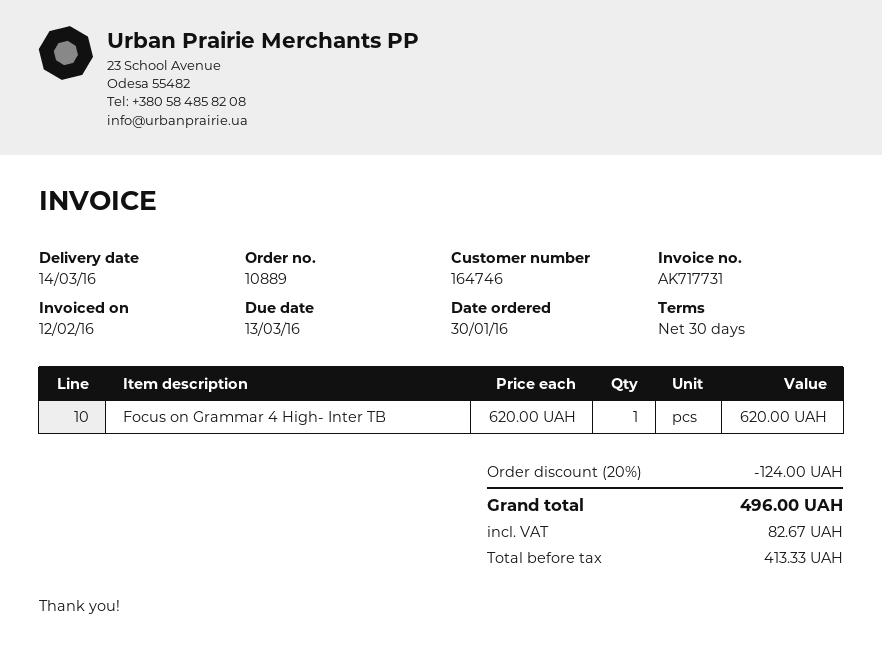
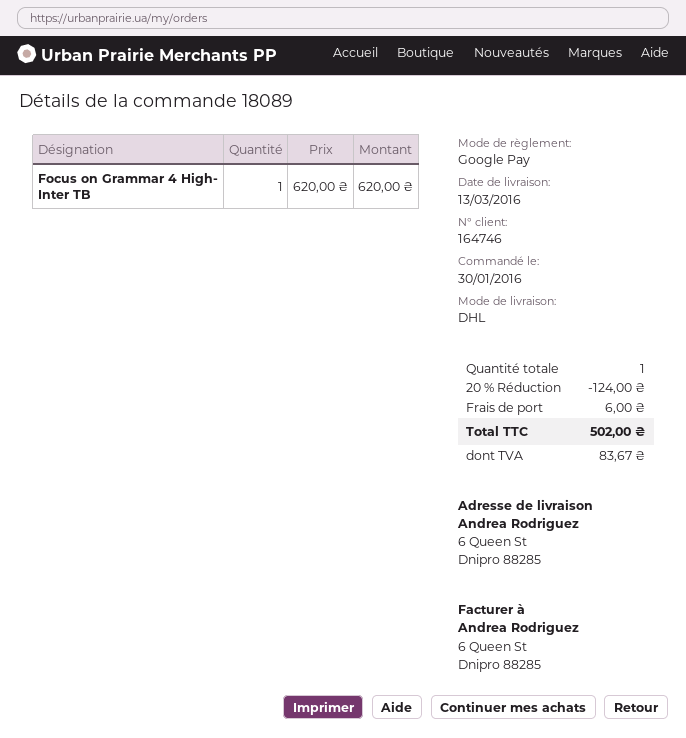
order number: 10889 -> 18089
delivery date: 2016-03-14 -> 2016-03-13
shipping: none -> 6.00
tax: 82.67 -> 83.67
total: 496.00 -> 502.00

